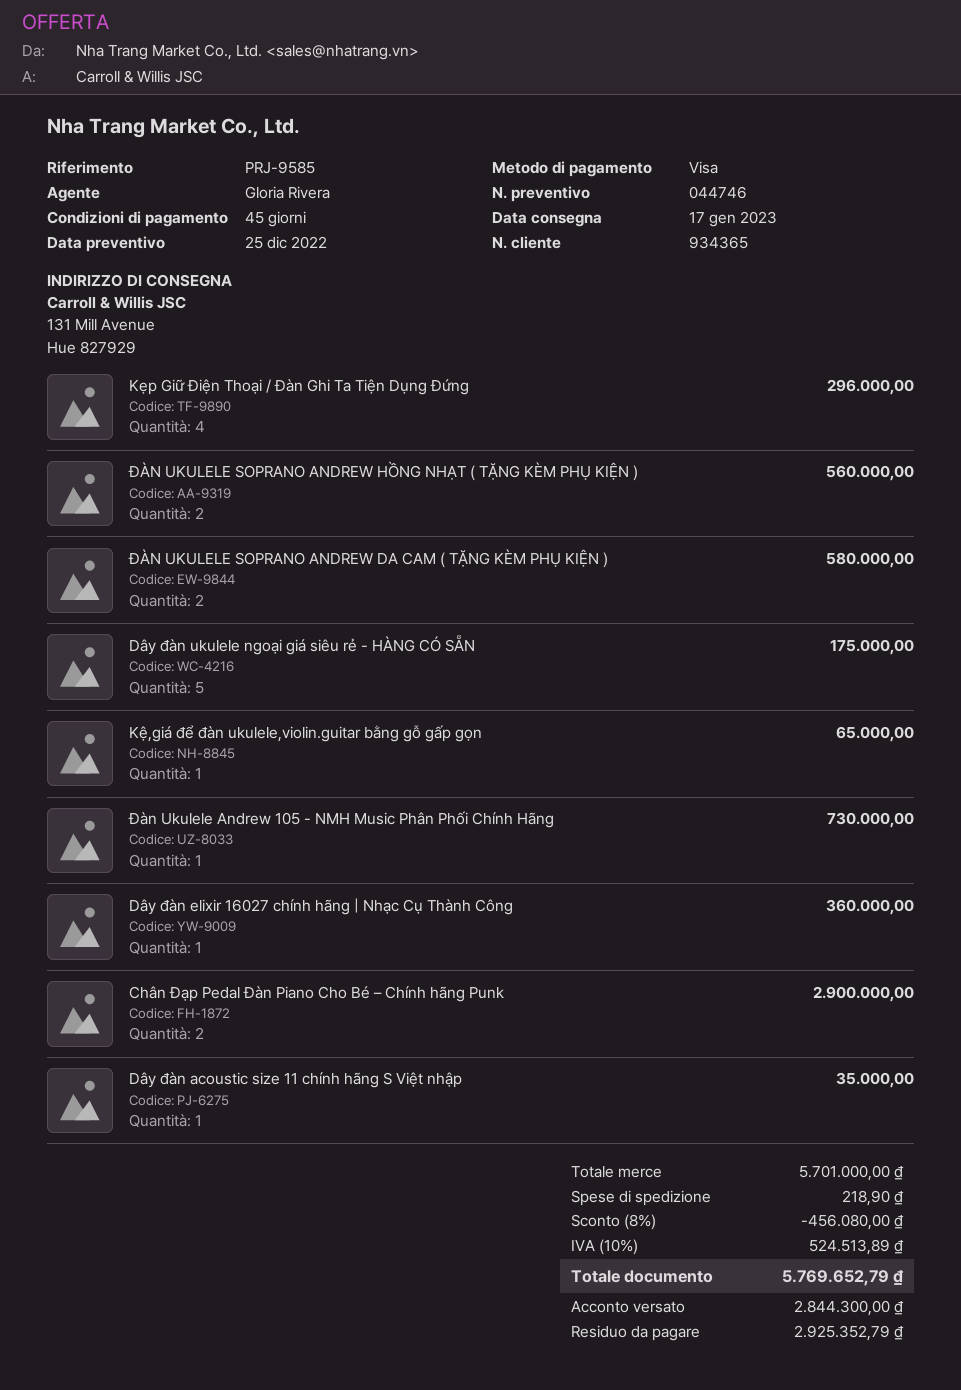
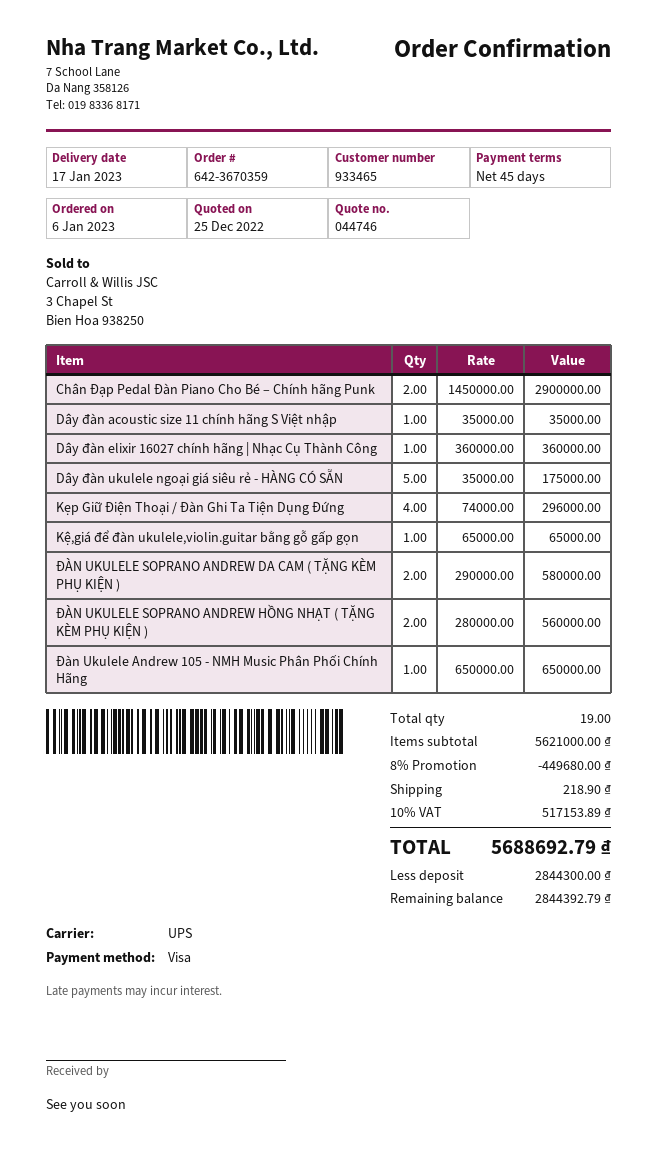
customer number: 934365 -> 933465
Đàn Ukulele Andrew 105 - NMH Music Phân Phối Chính Hãng: 1 for 730000.00 -> 1 for 650000.00
subtotal: 5701000.00 -> 5621000.00
discount: 8% = 456080.00 -> 8% = 449680.00
tax: 10% = 524513.89 -> 10% = 517153.89
total: 5769652.79 -> 5688692.79
balance: 2925352.79 -> 2844392.79

